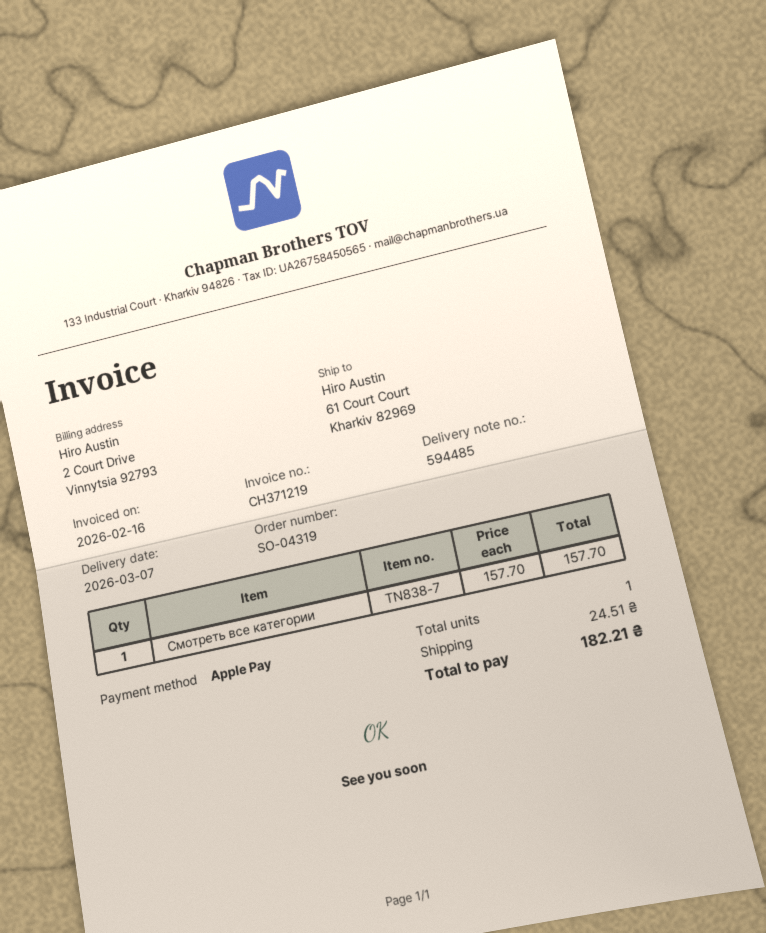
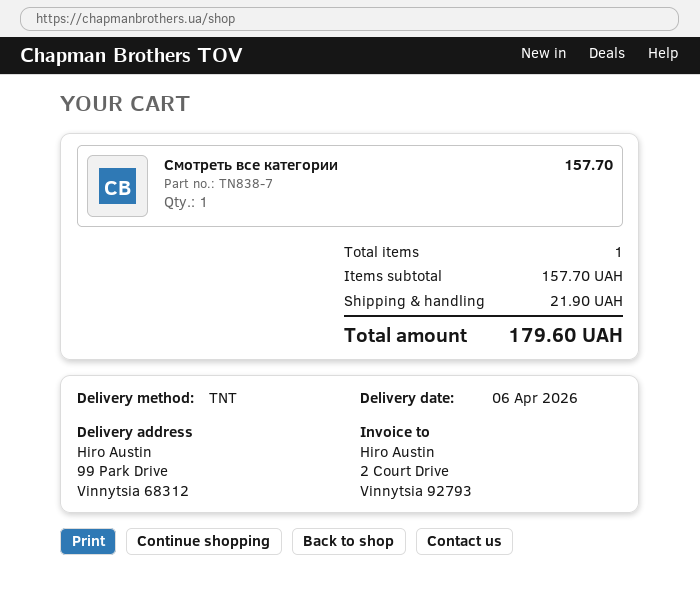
delivery date: 2026-03-07 -> 2026-04-06
ship to: 61 Court Court, Kharkiv 82969 -> 99 Park Drive, Vinnytsia 68312
shipping: 24.51 -> 21.90
total: 182.21 -> 179.60

